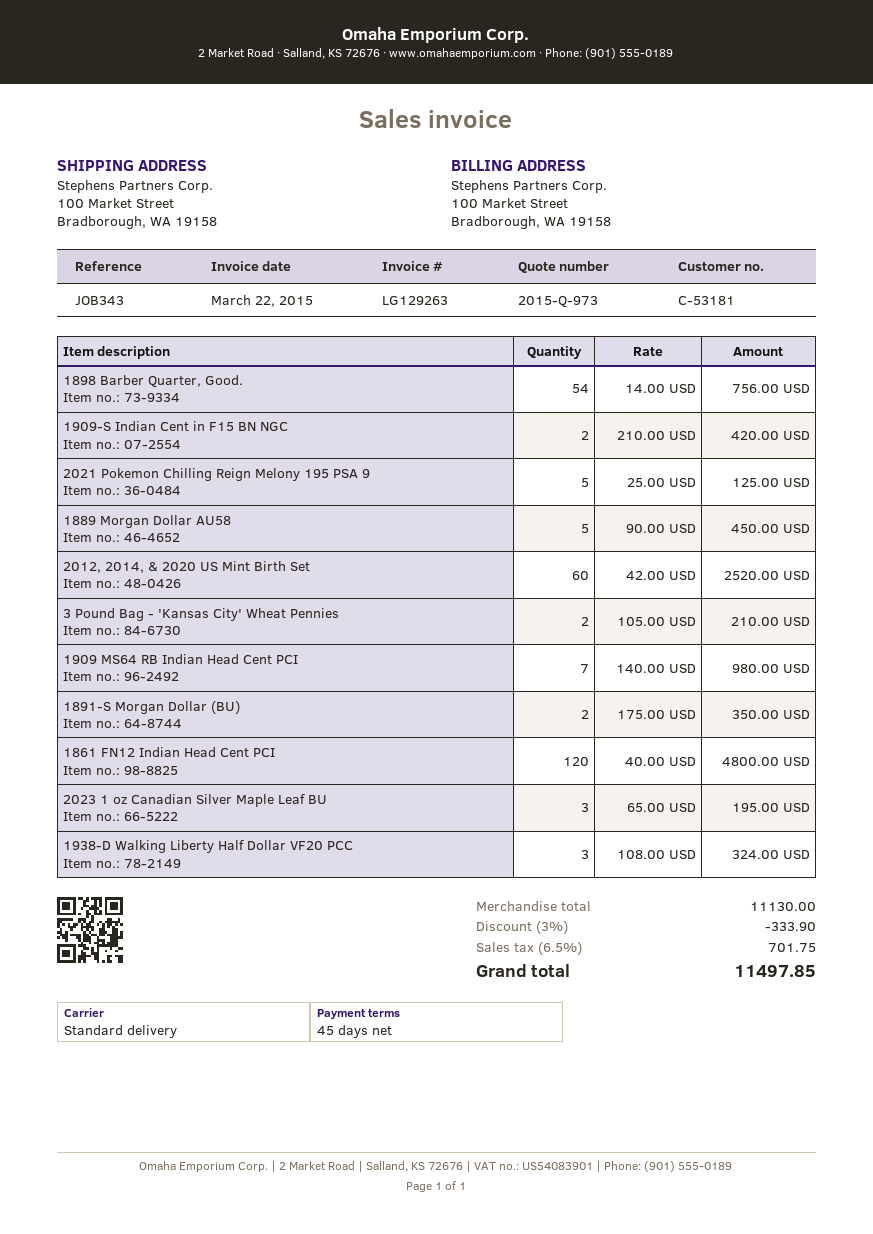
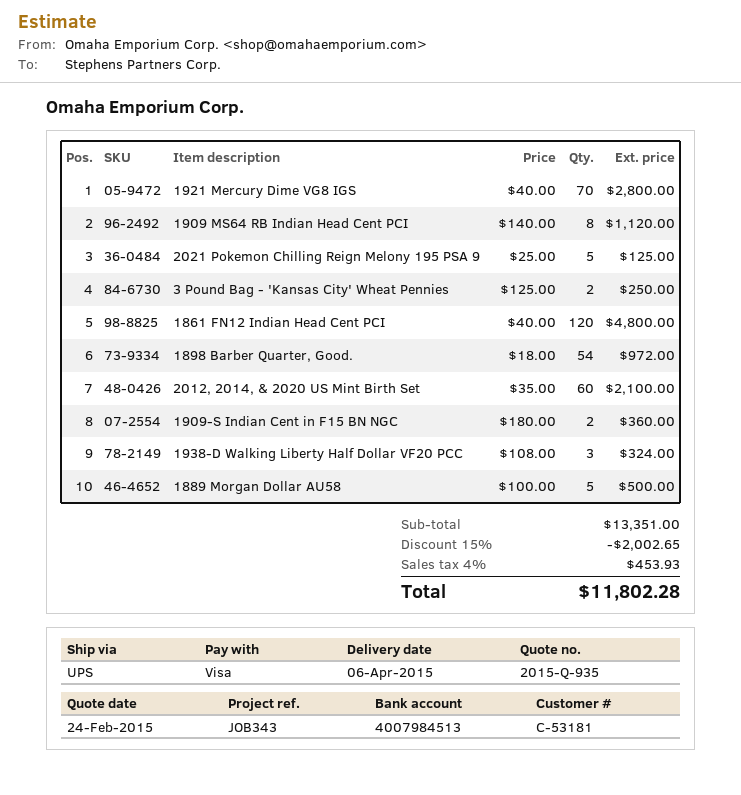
quote number: 2015-Q-973 -> 2015-Q-935
shipping method: standard -> UPS
1898 Barber Quarter, Good.: 54 x 14.00 = 756.00 -> 54 x 18.00 = 972.00
1909-S Indian Cent in F15 BN NGC: 2 x 210.00 = 420.00 -> 2 x 180.00 = 360.00
1889 Morgan Dollar AU58: 5 x 90.00 = 450.00 -> 5 x 100.00 = 500.00
2012, 2014, & 2020 US Mint Birth Set: 60 x 42.00 = 2520.00 -> 60 x 35.00 = 2100.00
3 Pound Bag - 'Kansas City' Wheat Pennies: 2 x 105.00 = 210.00 -> 2 x 125.00 = 250.00
1909 MS64 RB Indian Head Cent PCI: 7 x 140.00 = 980.00 -> 8 x 140.00 = 1120.00
1891-S Morgan Dollar (BU): 2 x 175.00 = 350.00 -> none
2023 1 oz Canadian Silver Maple Leaf BU: 3 x 65.00 = 195.00 -> none
1921 Mercury Dime VG8 IGS: none -> 70 x 40.00 = 2800.00
subtotal: 11130.00 -> 13351.00
discount: 3% = 333.90 -> 15% = 2002.65
tax: 6.5% = 701.75 -> 4% = 453.93
total: 11497.85 -> 11802.28

